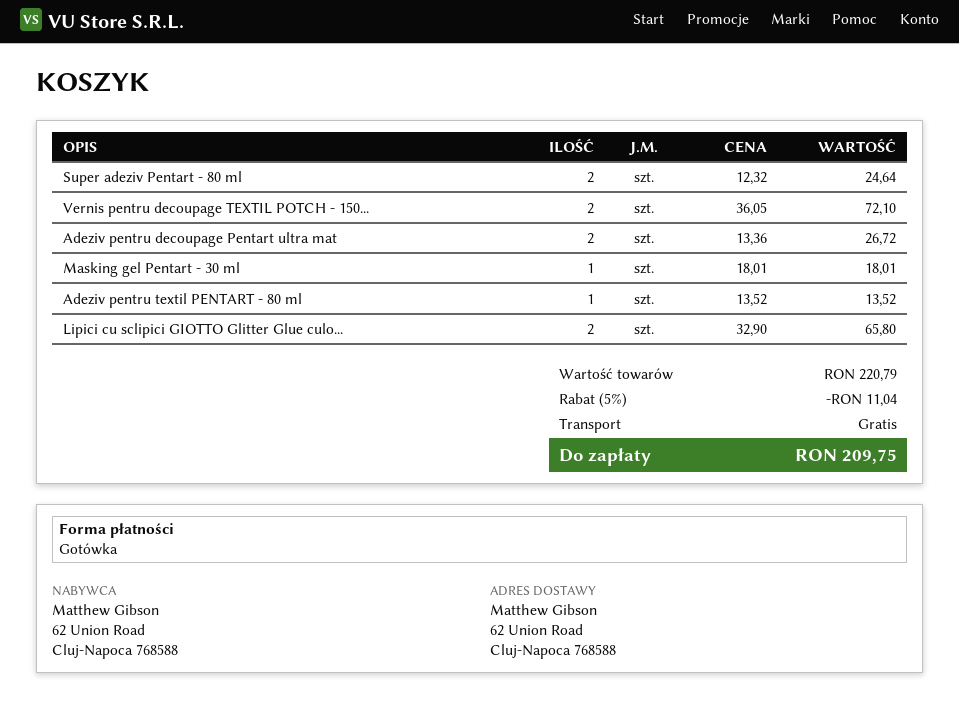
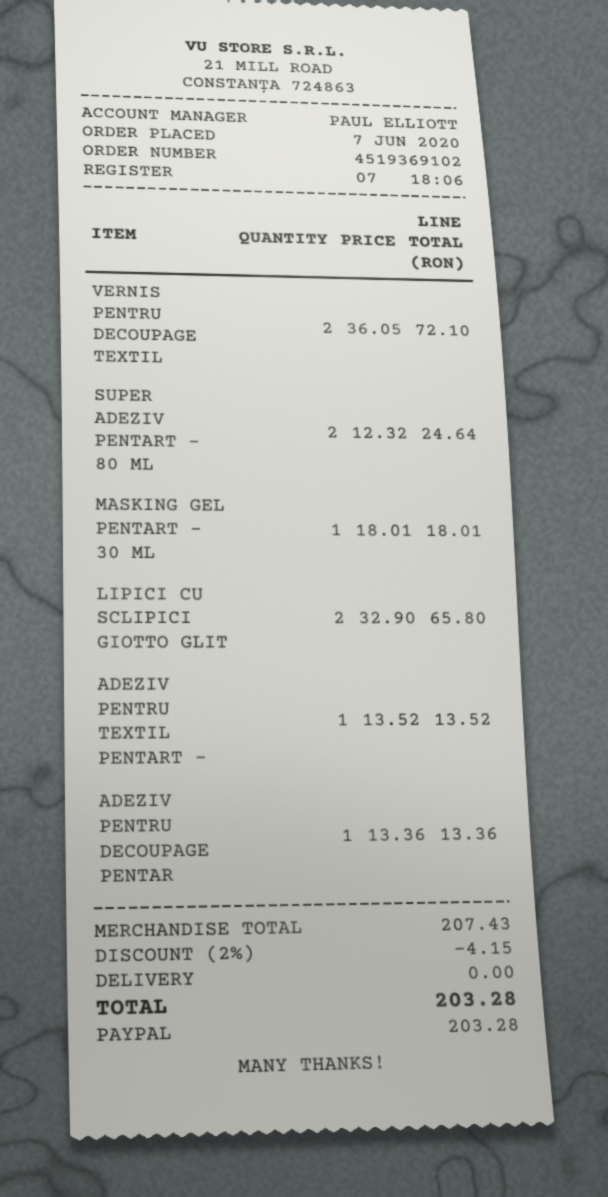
payment method: cash -> PayPal
Adeziv pentru decoupage Pentart ultra mat: 2 x 13.36 = 26.72 -> 1 x 13.36 = 13.36
subtotal: 220.79 -> 207.43
discount: 5% = 11.04 -> 2% = 4.15
total: 209.75 -> 203.28

